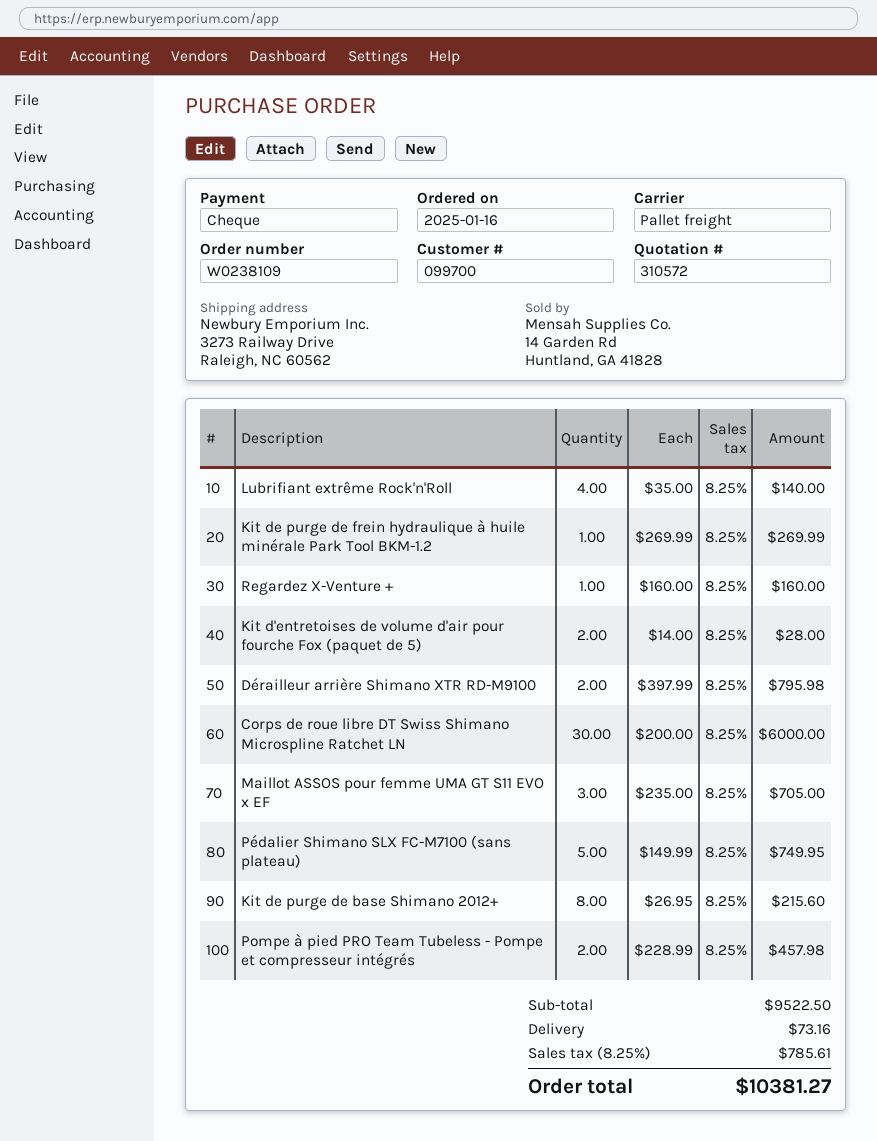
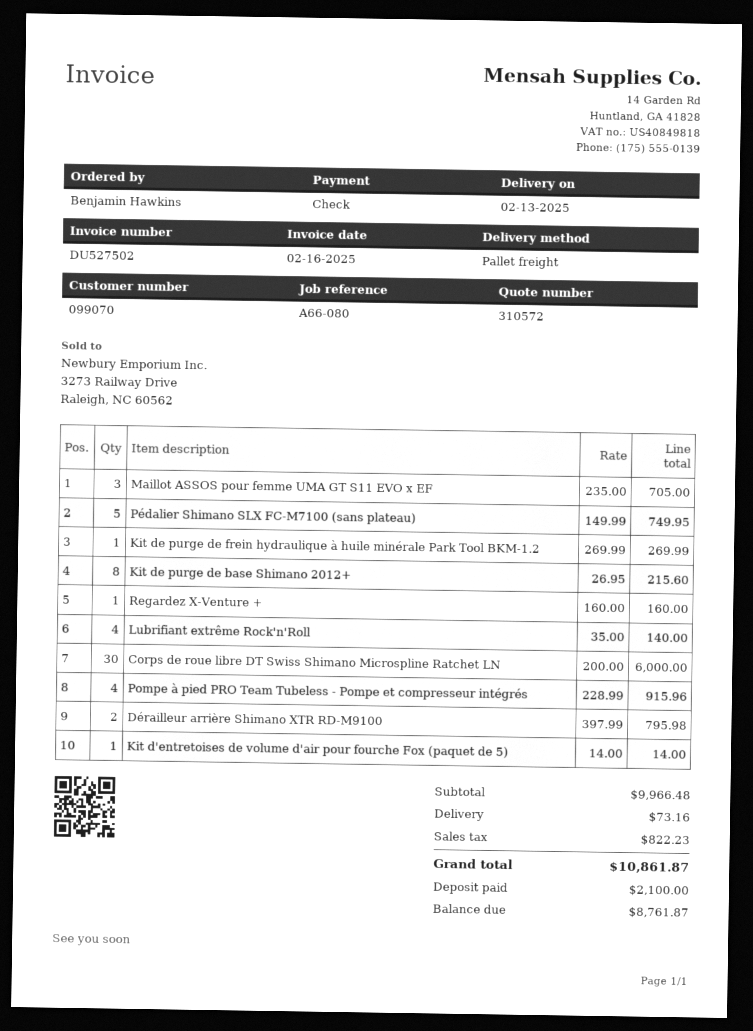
customer number: 099700 -> 099070
Kit d'entretoises de volume d'air pour fourche Fox (paquet de 5): 2 x 14.00 = 28.00 -> 1 x 14.00 = 14.00
Pompe à pied PRO Team Tubeless - Pompe et compresseur intégrés: 2 x 228.99 = 457.98 -> 4 x 228.99 = 915.96
subtotal: 9522.50 -> 9966.48
tax: 785.61 -> 822.23
total: 10381.27 -> 10861.87

